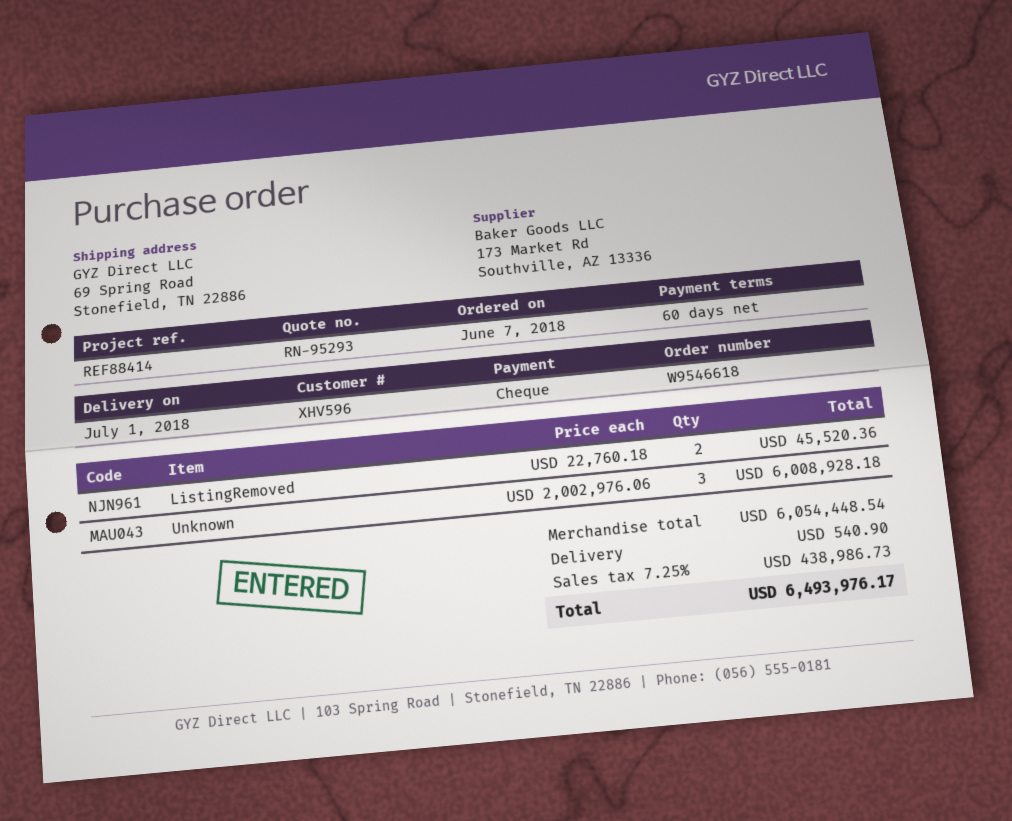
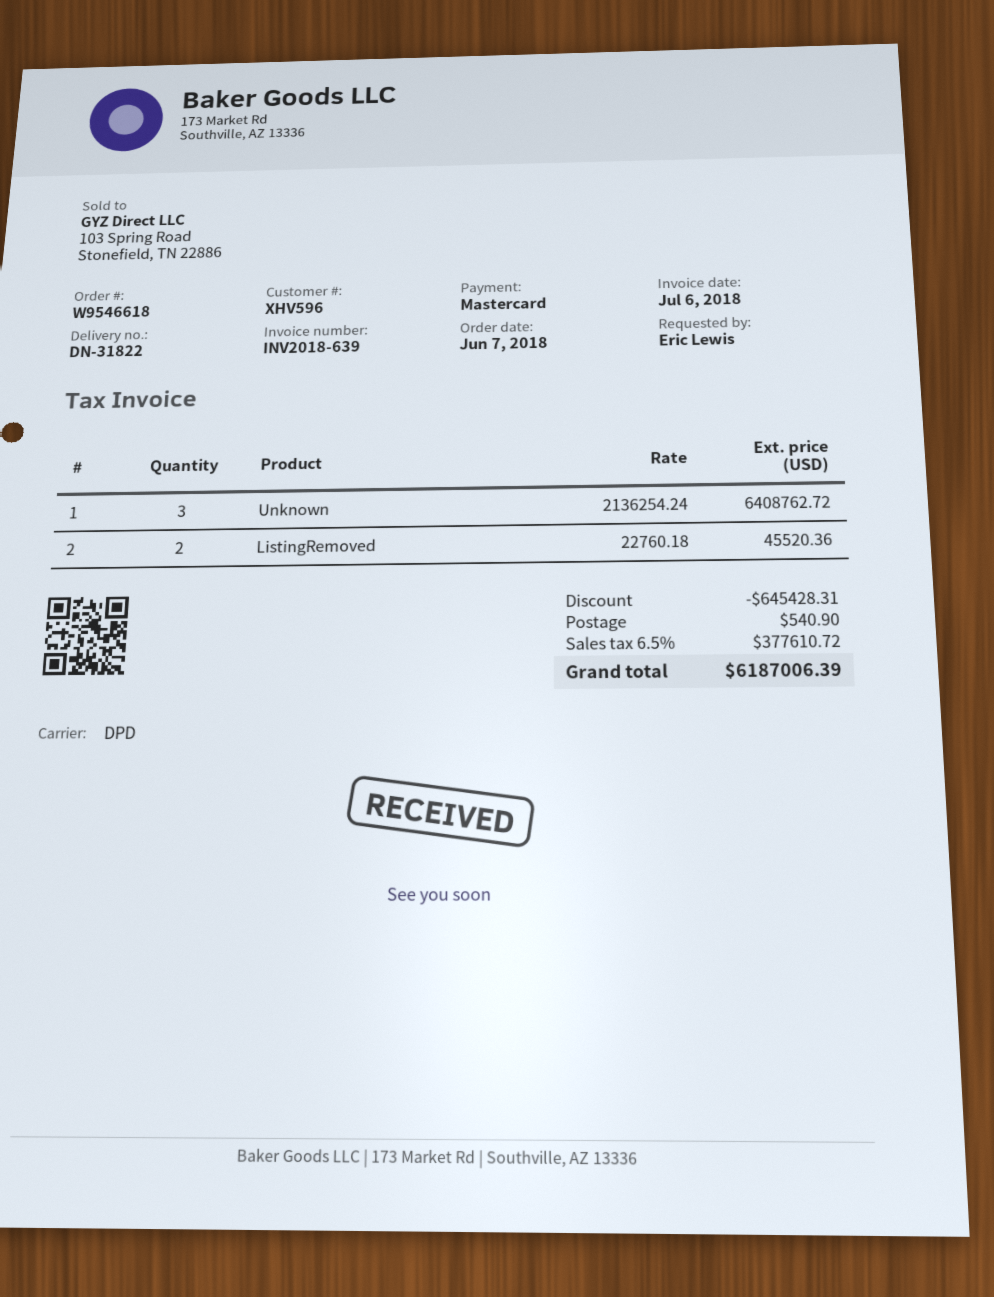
payment method: cheque -> Mastercard
Unknown: 3 x 2002976.06 = 6008928.18 -> 3 x 2136254.24 = 6408762.72
discount: none -> 645428.31
tax: 7.25% = 438986.73 -> 6.5% = 377610.72
total: 6493976.17 -> 6187006.39

